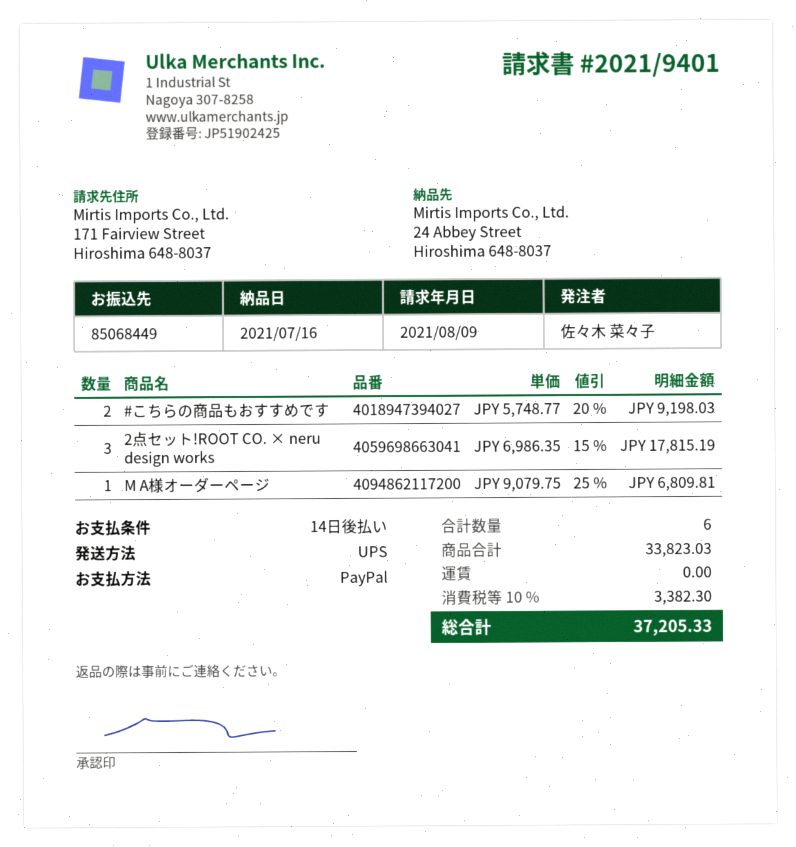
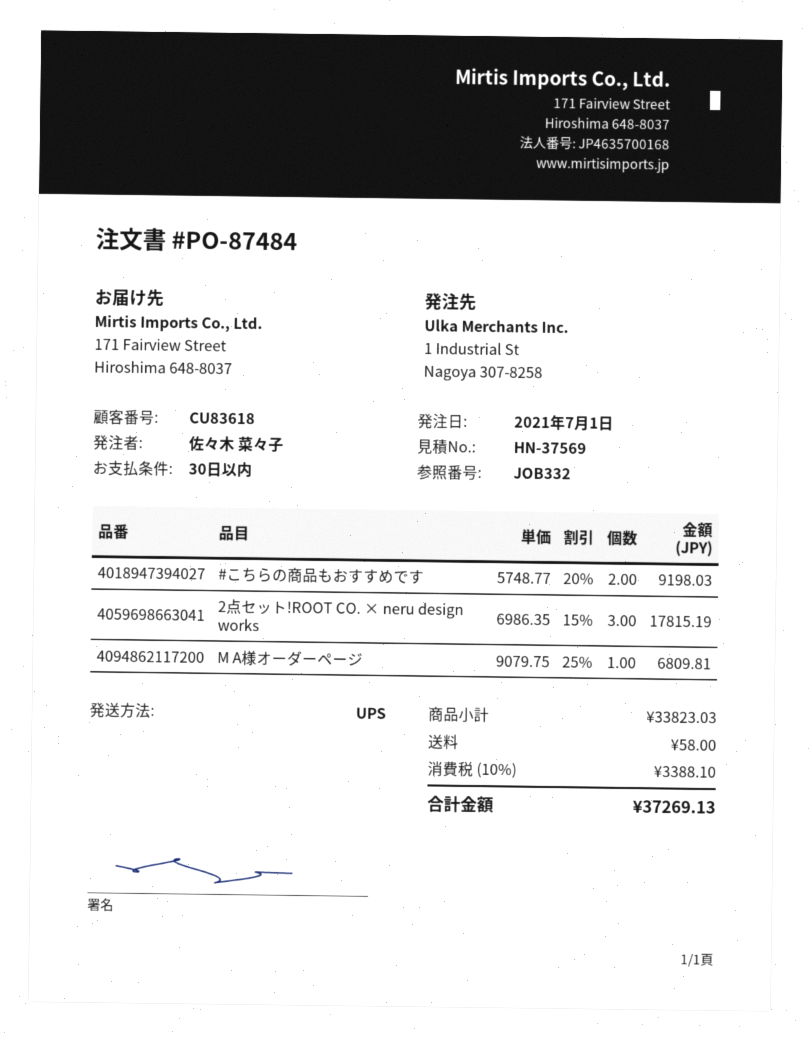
payment terms: 14 days -> 30 days
ship to: 24 Abbey Street, Hiroshima 648-8037 -> 171 Fairview Street, Hiroshima 648-8037
shipping: 0.00 -> 58.00
tax: 10% = 3382.30 -> 10% = 3388.10
total: 37205.33 -> 37269.13

